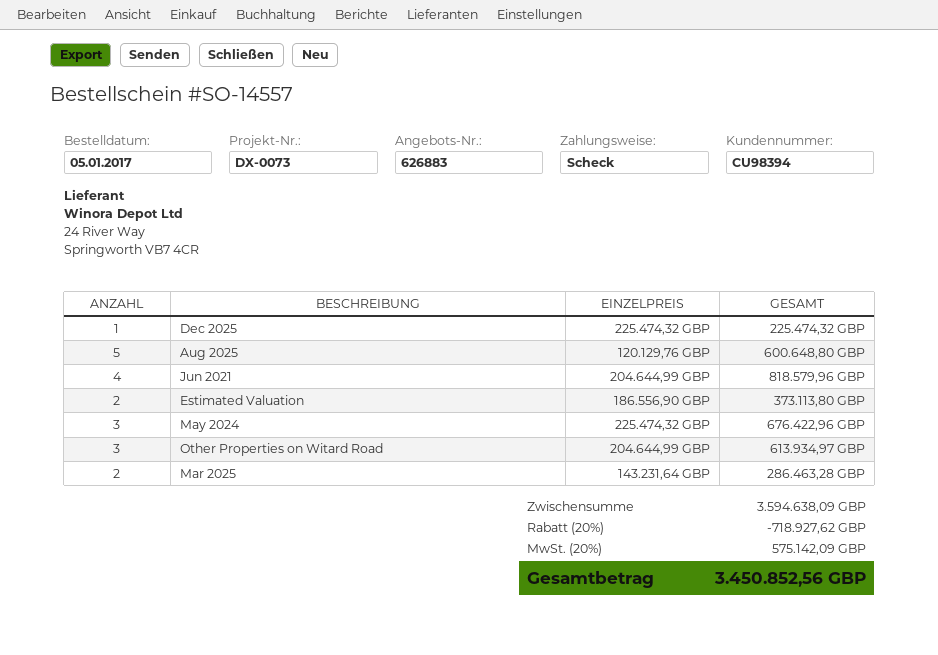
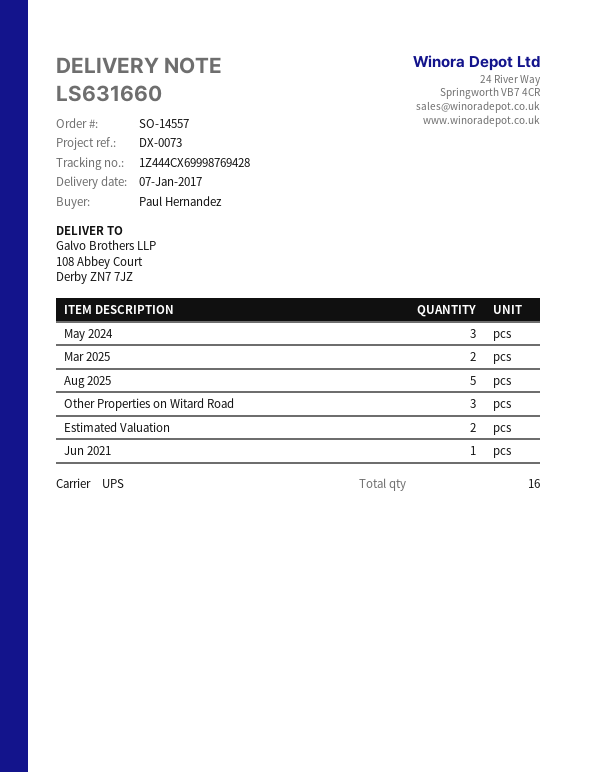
Dec 2025: 1 -> none
Jun 2021: 4 -> 1

